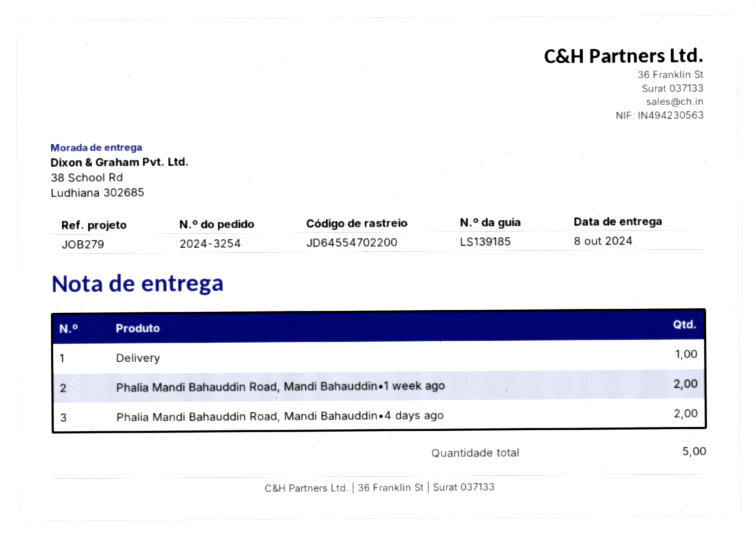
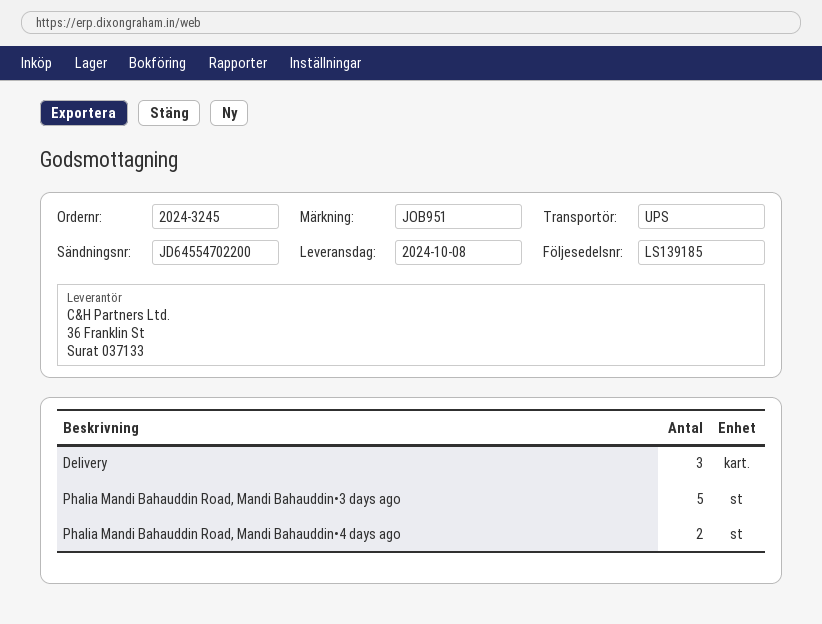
order number: 2024-3254 -> 2024-3245
reference: JOB279 -> JOB951
Delivery: 1 -> 3
Phalia Mandi Bahauddin Road, Mandi Bahauddin•1 week ago: 2 -> none
Phalia Mandi Bahauddin Road, Mandi Bahauddin•3 days ago: none -> 5

